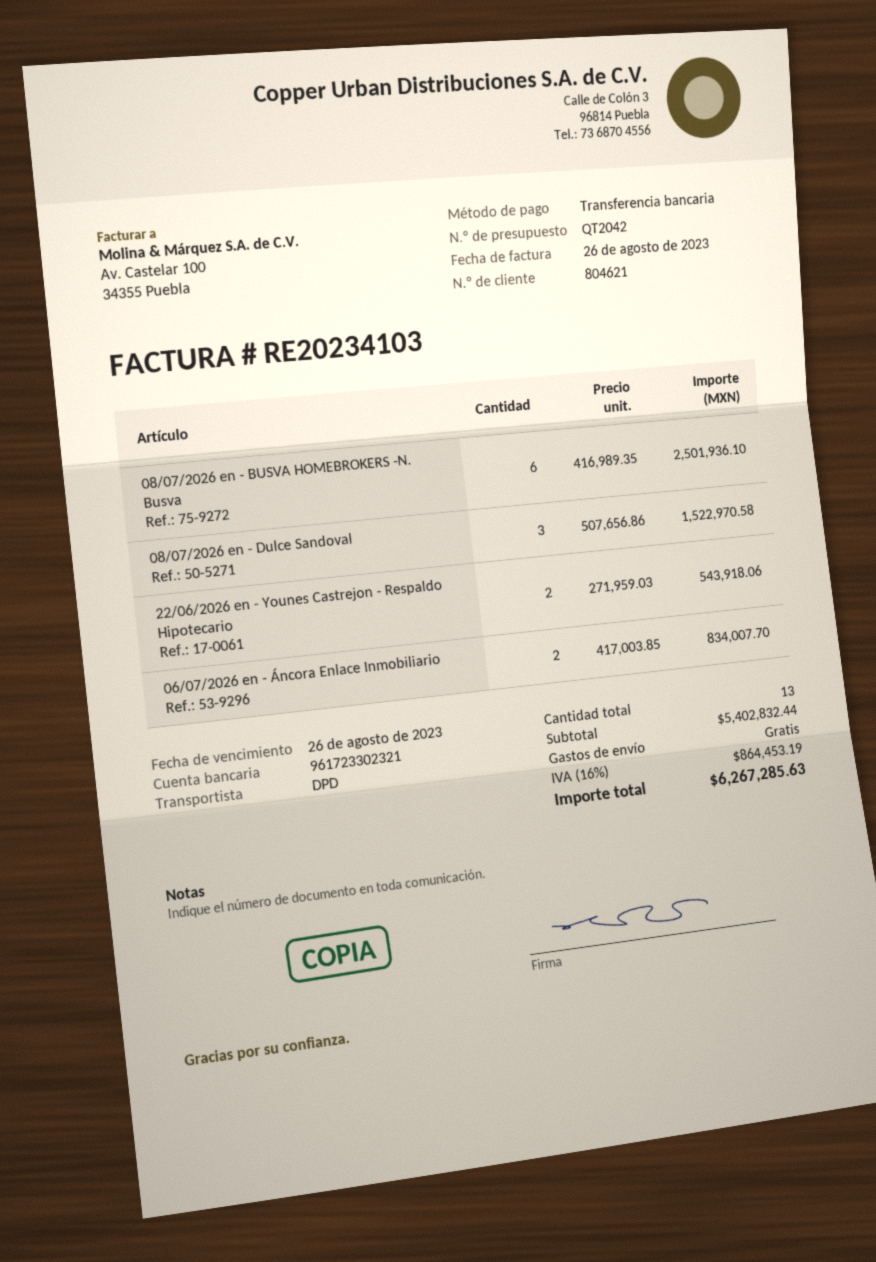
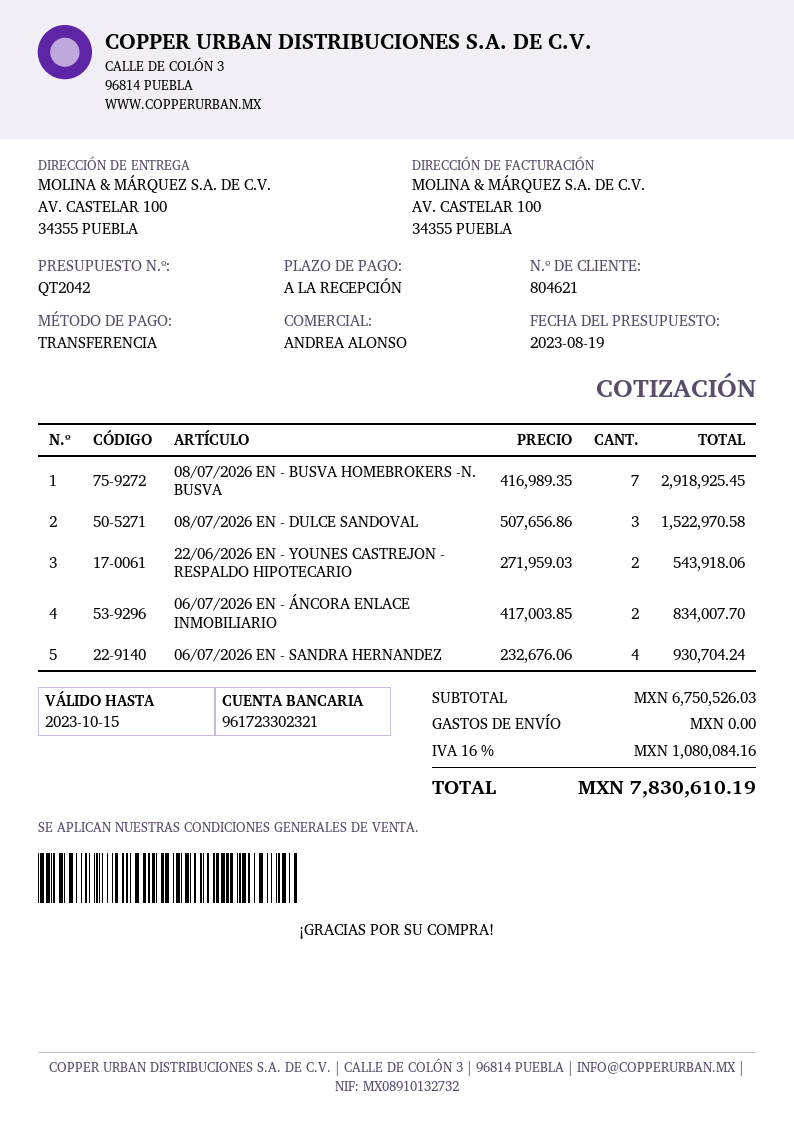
08/07/2026 en - BUSVA HOMEBROKERS -N. Busva: 6 x 416989.35 = 2501936.10 -> 7 x 416989.35 = 2918925.45
06/07/2026 EN - SANDRA HERNANDEZ: none -> 4 x 232676.06 = 930704.24
subtotal: 5402832.44 -> 6750526.03
tax: 16% = 864453.19 -> 16% = 1080084.16
total: 6267285.63 -> 7830610.19

